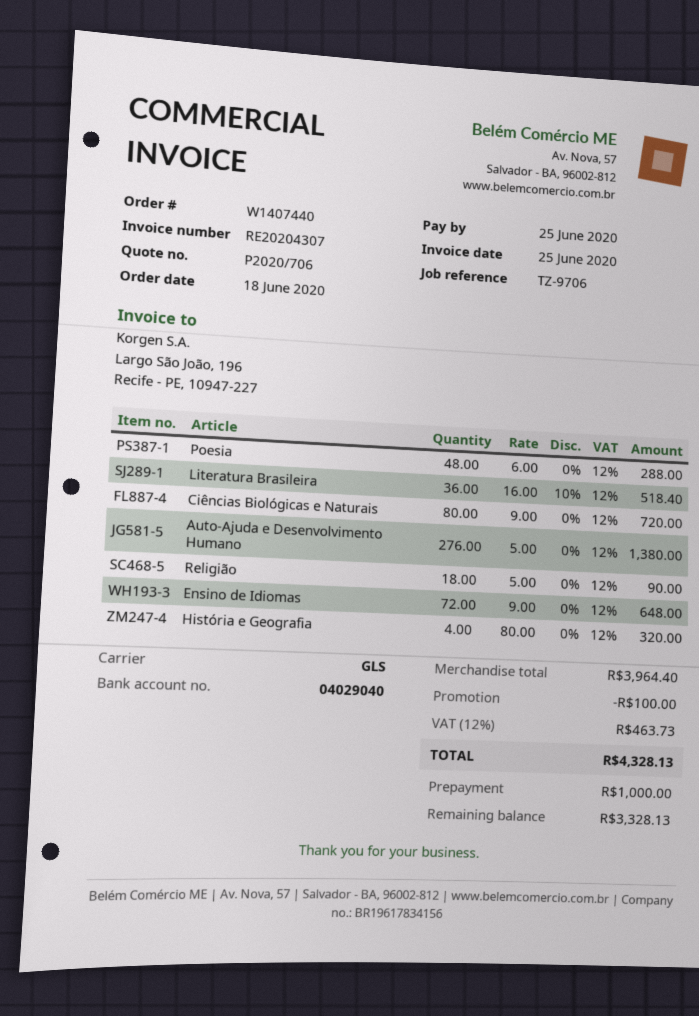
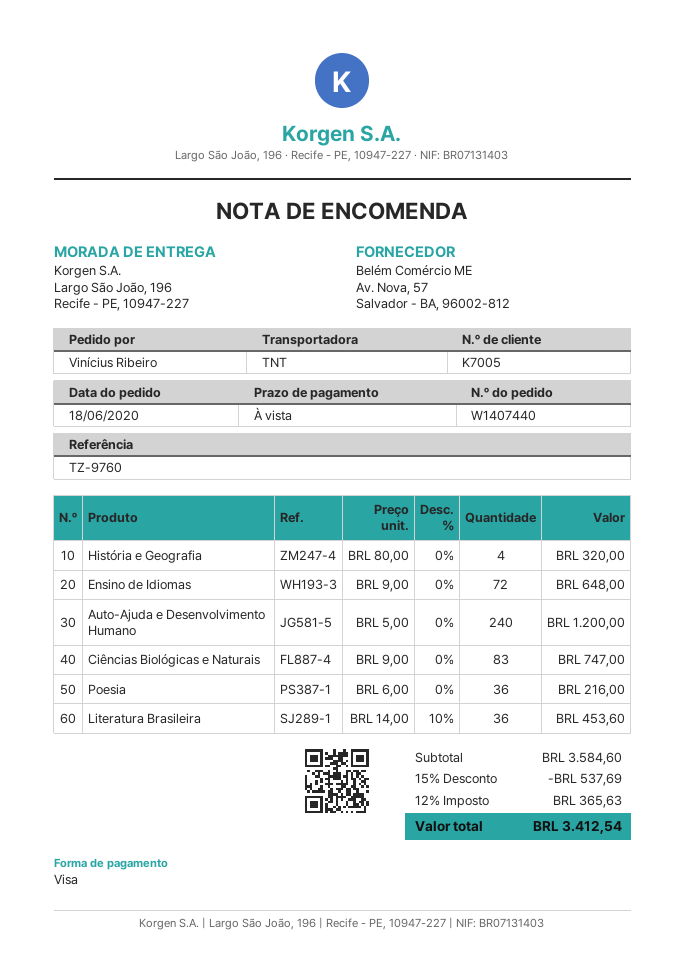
reference: TZ-9706 -> TZ-9760
shipping method: GLS -> TNT
Poesia: 48 x 6.00 = 288.00 -> 36 x 6.00 = 216.00
Literatura Brasileira: 36 x 16.00 - 10% = 518.40 -> 36 x 14.00 - 10% = 453.60
Ciências Biológicas e Naturais: 80 x 9.00 = 720.00 -> 83 x 9.00 = 747.00
Auto-Ajuda e Desenvolvimento Humano: 276 x 5.00 = 1380.00 -> 240 x 5.00 = 1200.00
Religião: 18 x 5.00 = 90.00 -> none
subtotal: 3964.40 -> 3584.60
discount: 100.00 -> 537.69
tax: 12% = 463.73 -> 12% = 365.63
total: 4328.13 -> 3412.54

